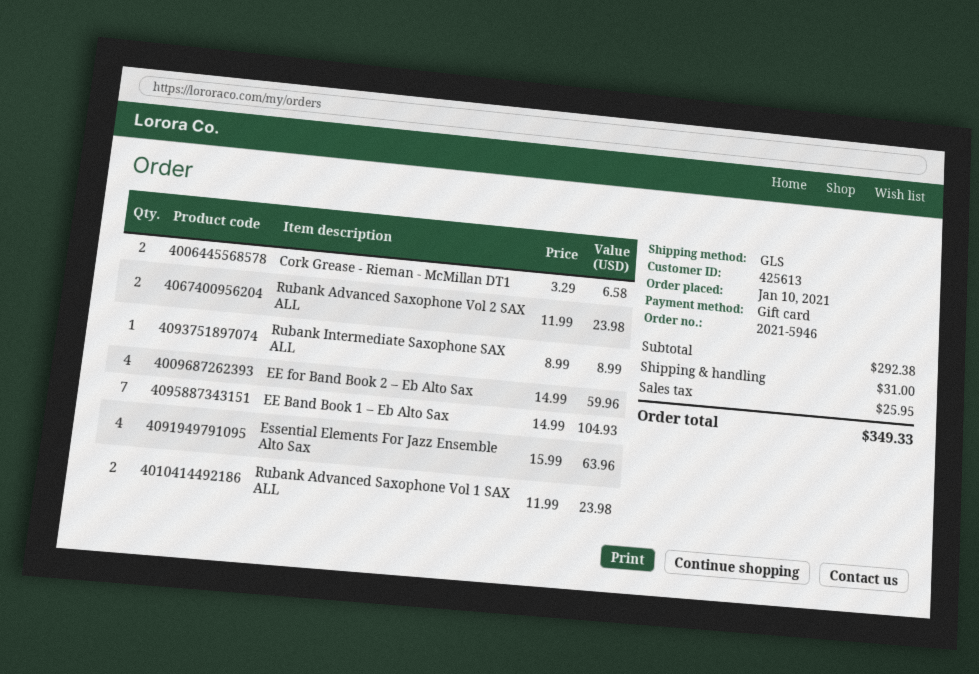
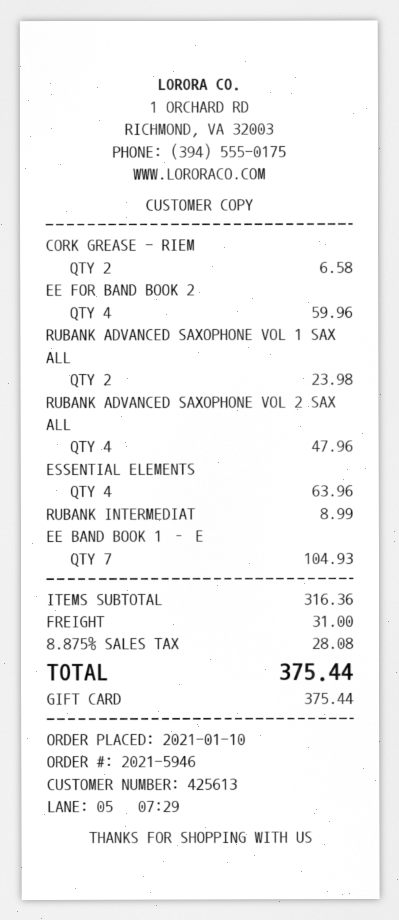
Rubank Advanced Saxophone Vol 2 SAX ALL: 2 for 23.98 -> 4 for 47.96
subtotal: 292.38 -> 316.36
tax: 25.95 -> 28.08
total: 349.33 -> 375.44

